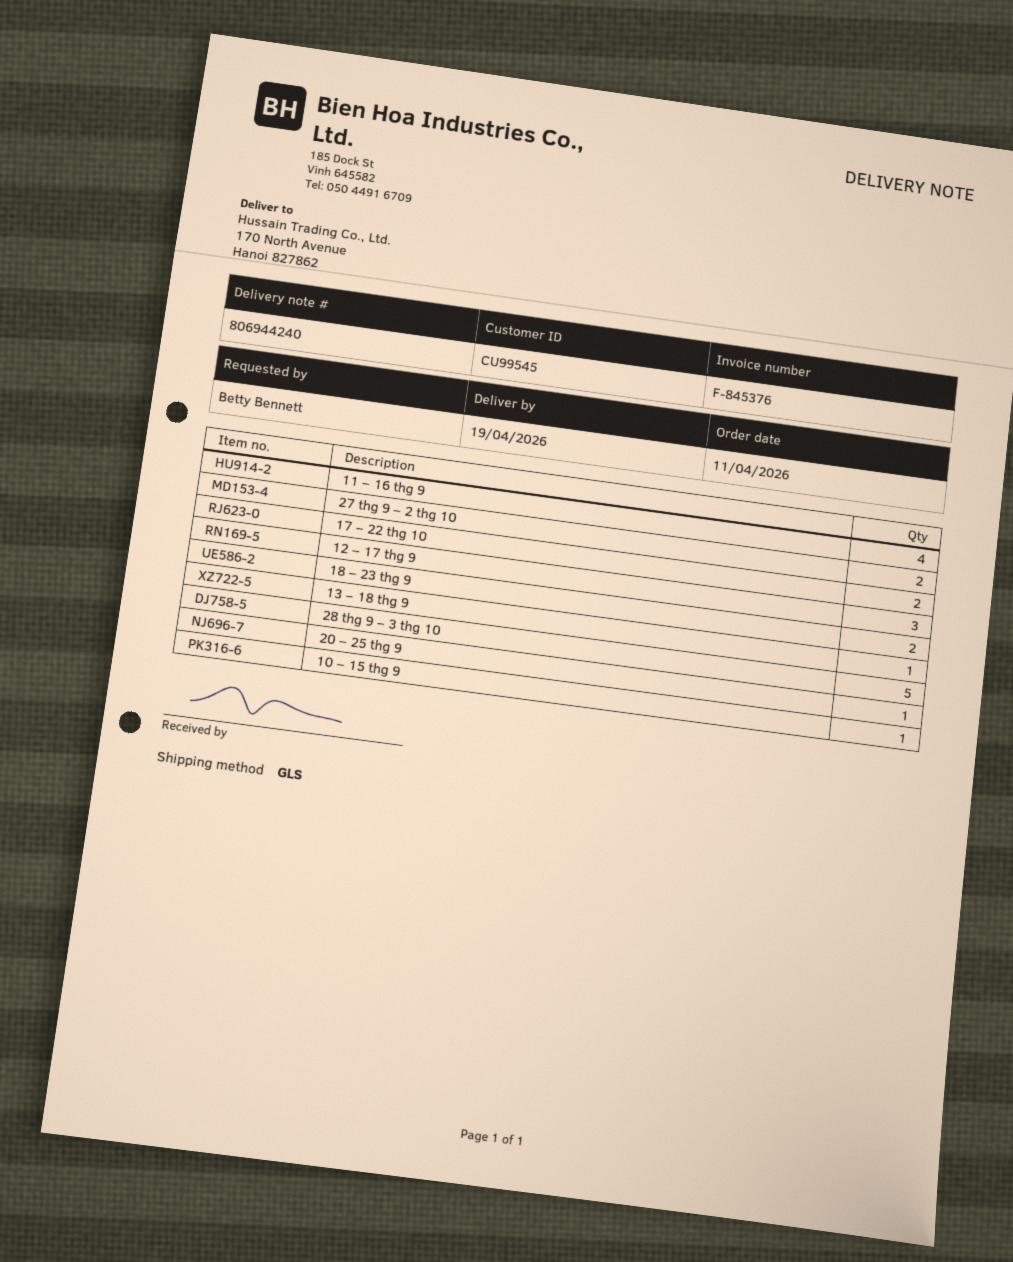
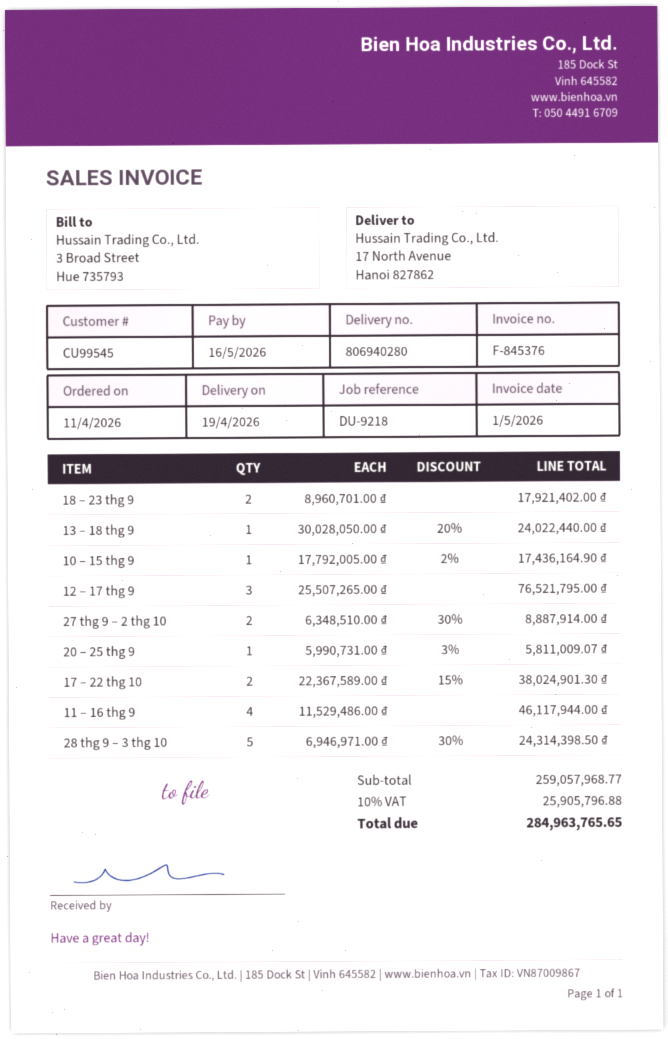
delivery note number: 806944240 -> 806940280
ship to: 170 North Avenue, Hanoi 827862 -> 17 North Avenue, Hanoi 827862

